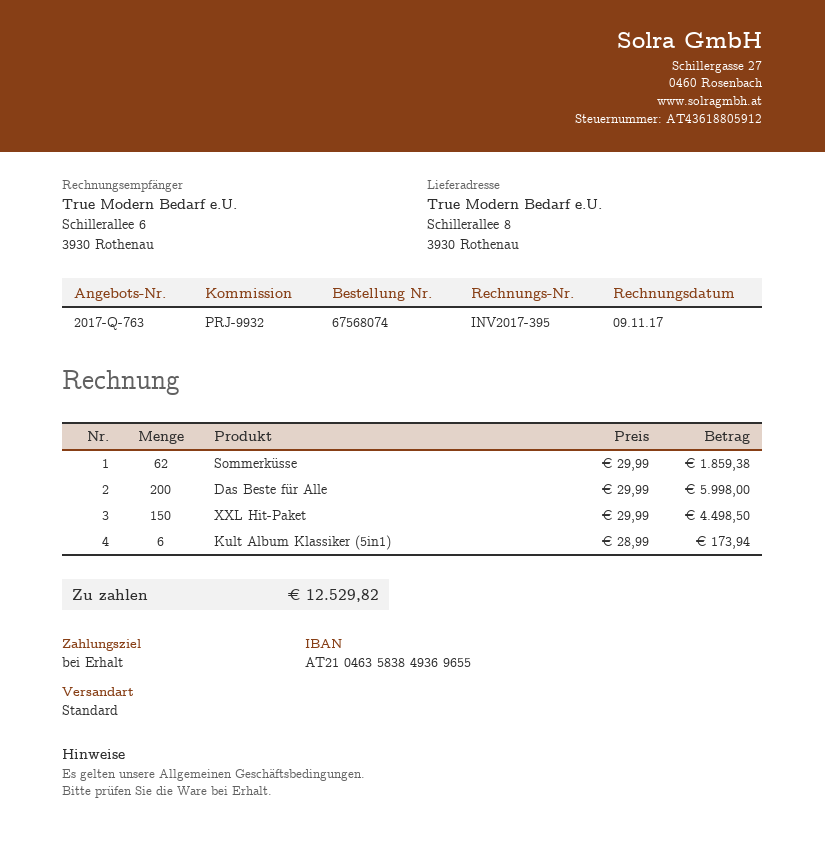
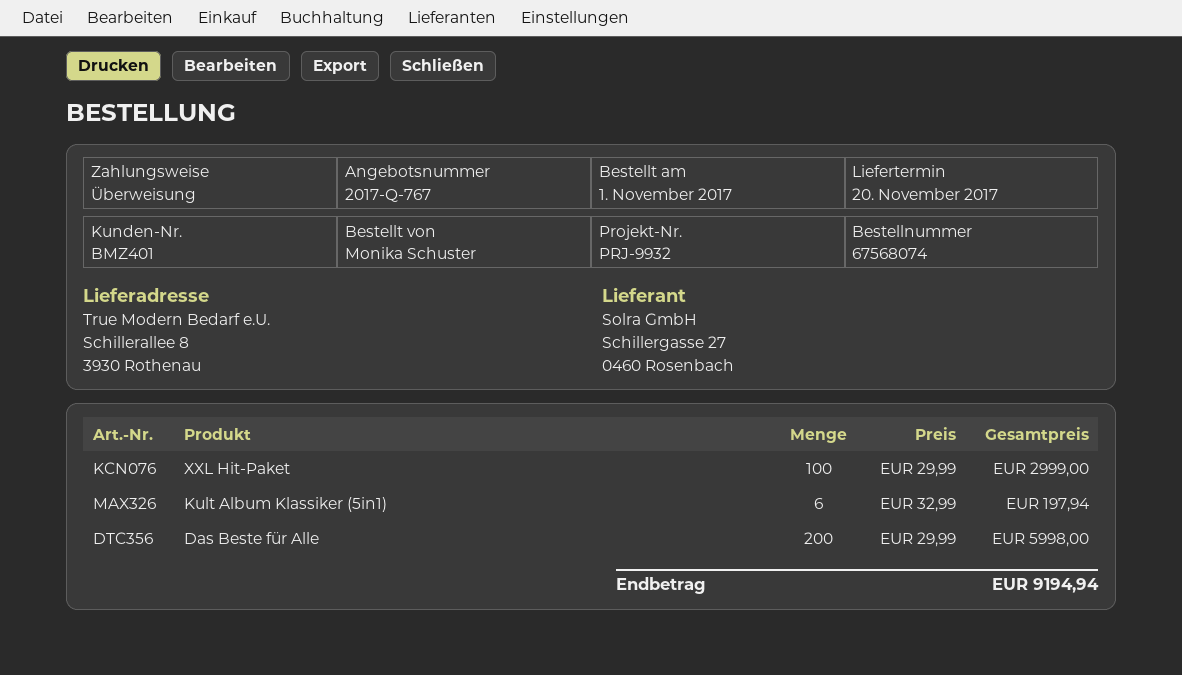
quote number: 2017-Q-763 -> 2017-Q-767
Sommerküsse: 62 x 29.99 = 1859.38 -> none
XXL Hit-Paket: 150 x 29.99 = 4498.50 -> 100 x 29.99 = 2999.00
Kult Album Klassiker (5in1): 6 x 28.99 = 173.94 -> 6 x 32.99 = 197.94
total: 12529.82 -> 9194.94

